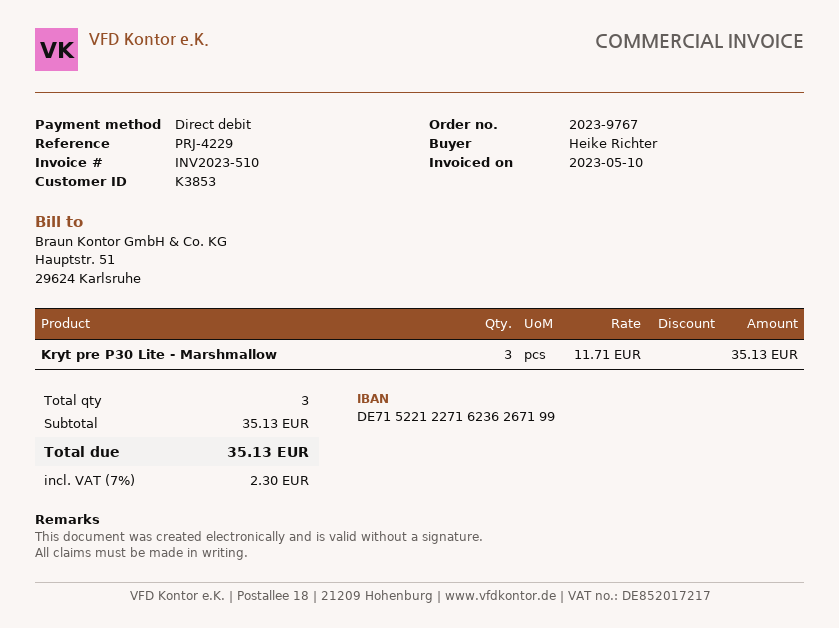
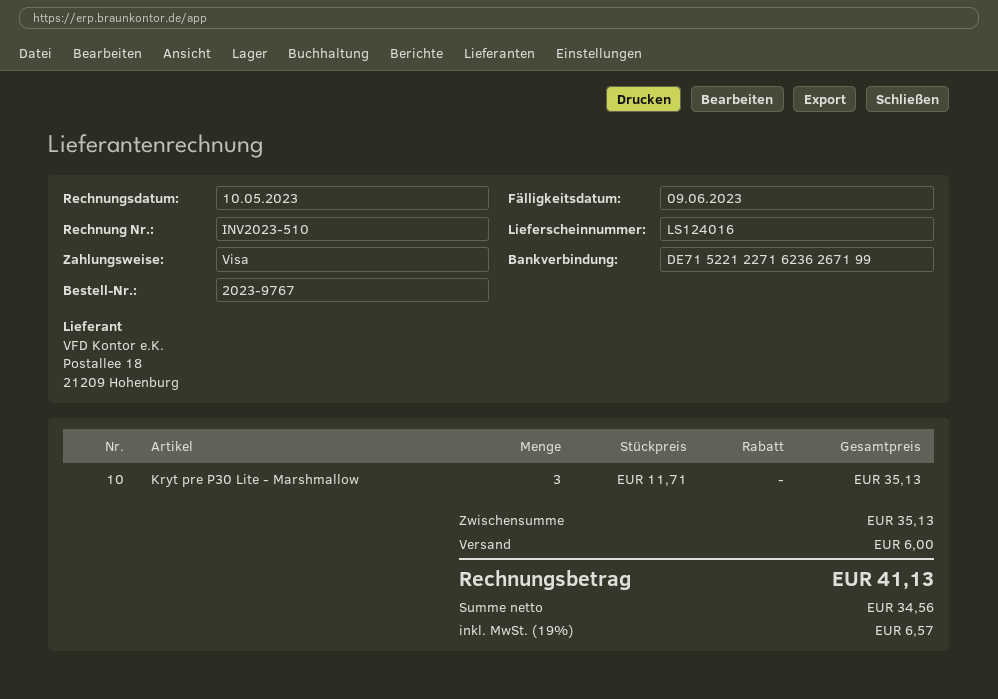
payment method: direct debit -> Visa
shipping: none -> 6.00
tax: 7% = 2.30 -> 19% = 6.57
total: 35.13 -> 41.13

